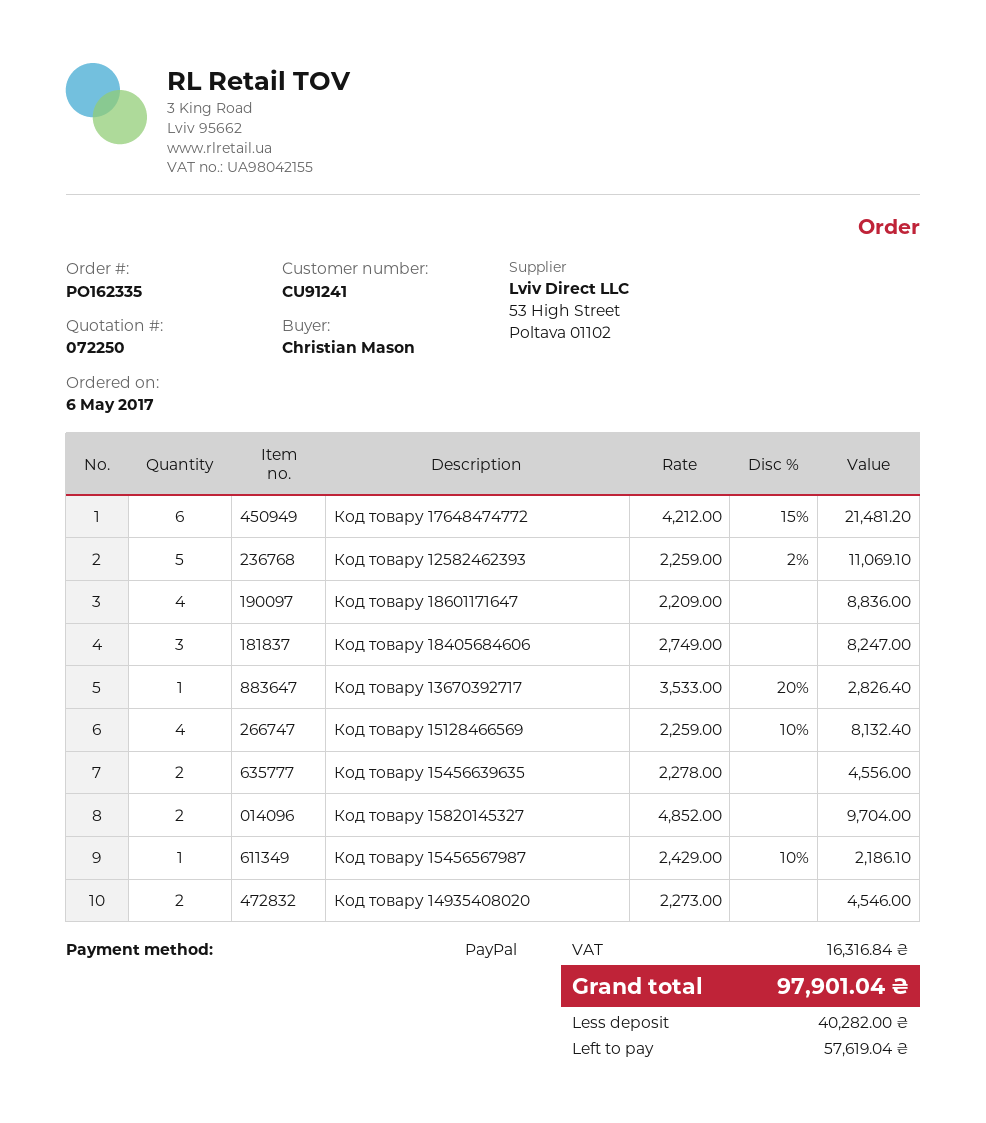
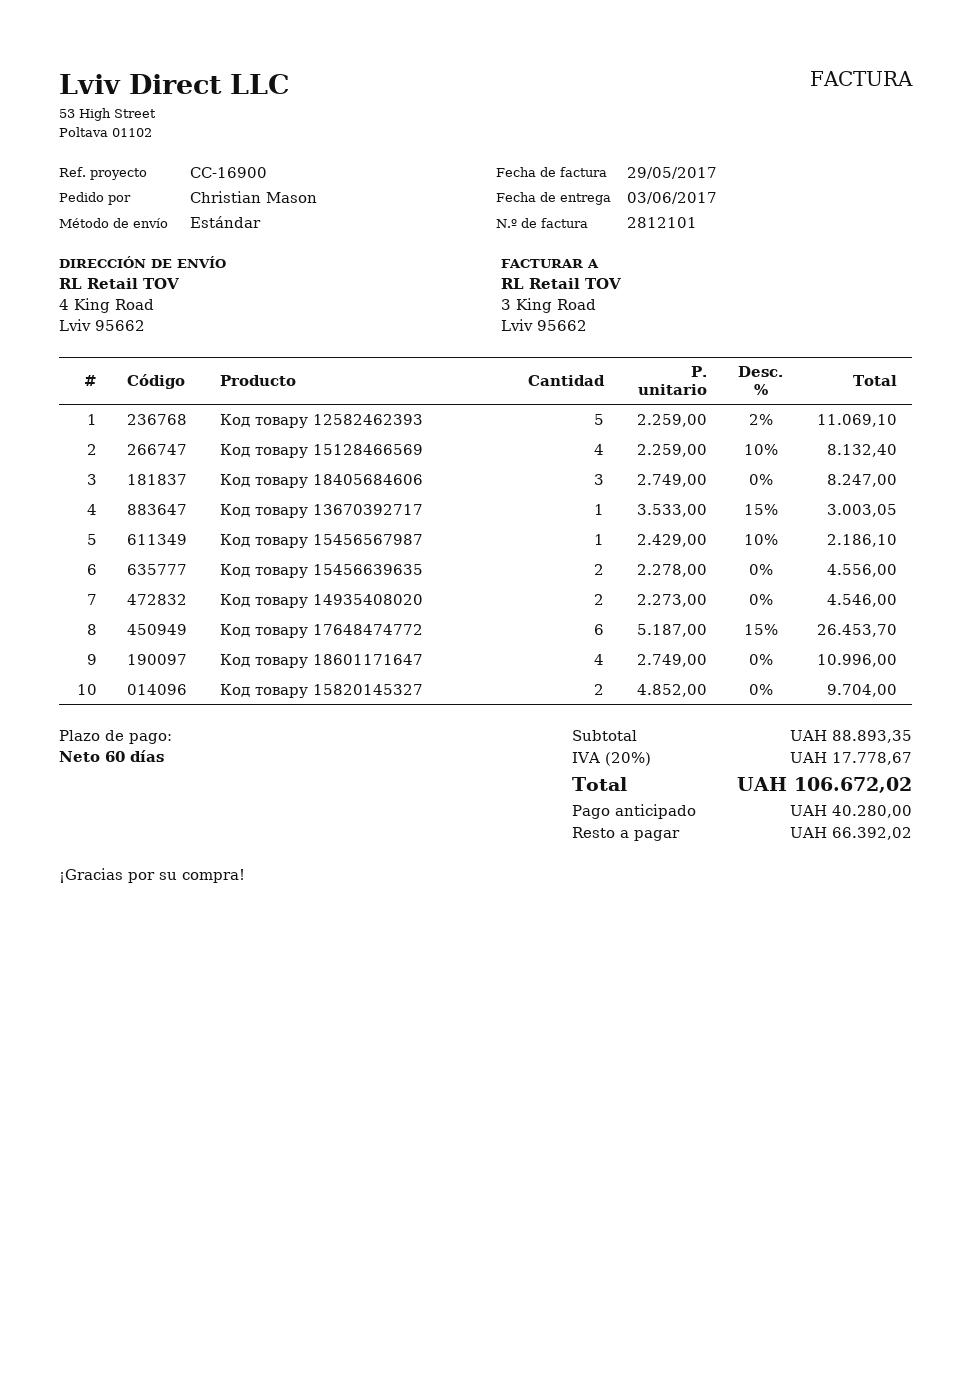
Код товару 17648474772: 6 x 4212.00 - 15% = 21481.20 -> 6 x 5187.00 - 15% = 26453.70
Код товару 18601171647: 4 x 2209.00 = 8836.00 -> 4 x 2749.00 = 10996.00
Код товару 13670392717: 1 x 3533.00 - 20% = 2826.40 -> 1 x 3533.00 - 15% = 3003.05
tax: 16316.84 -> 17778.67
total: 97901.04 -> 106672.02
deposit: 40282.00 -> 40280.00
balance: 57619.04 -> 66392.02

